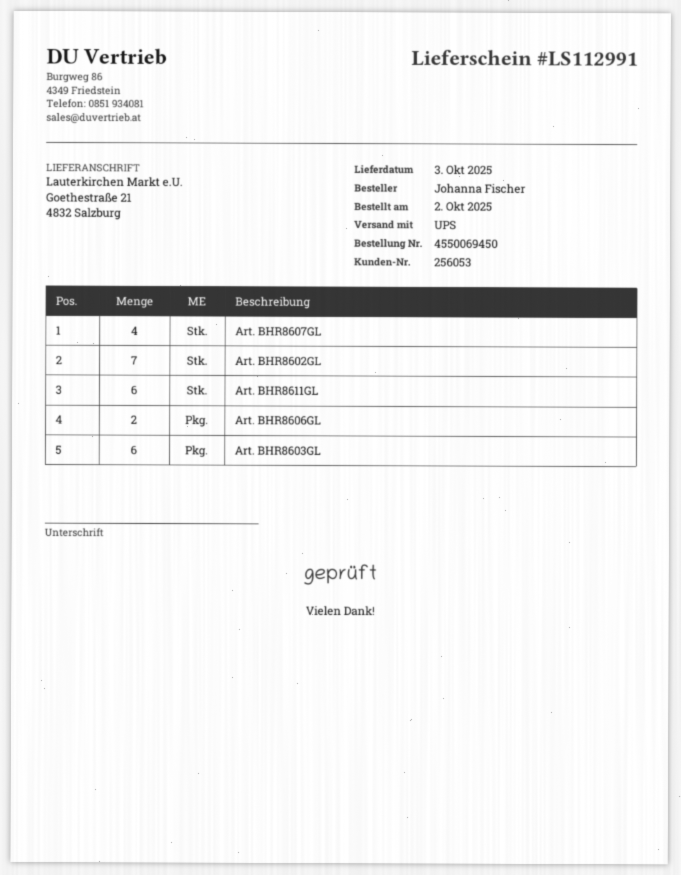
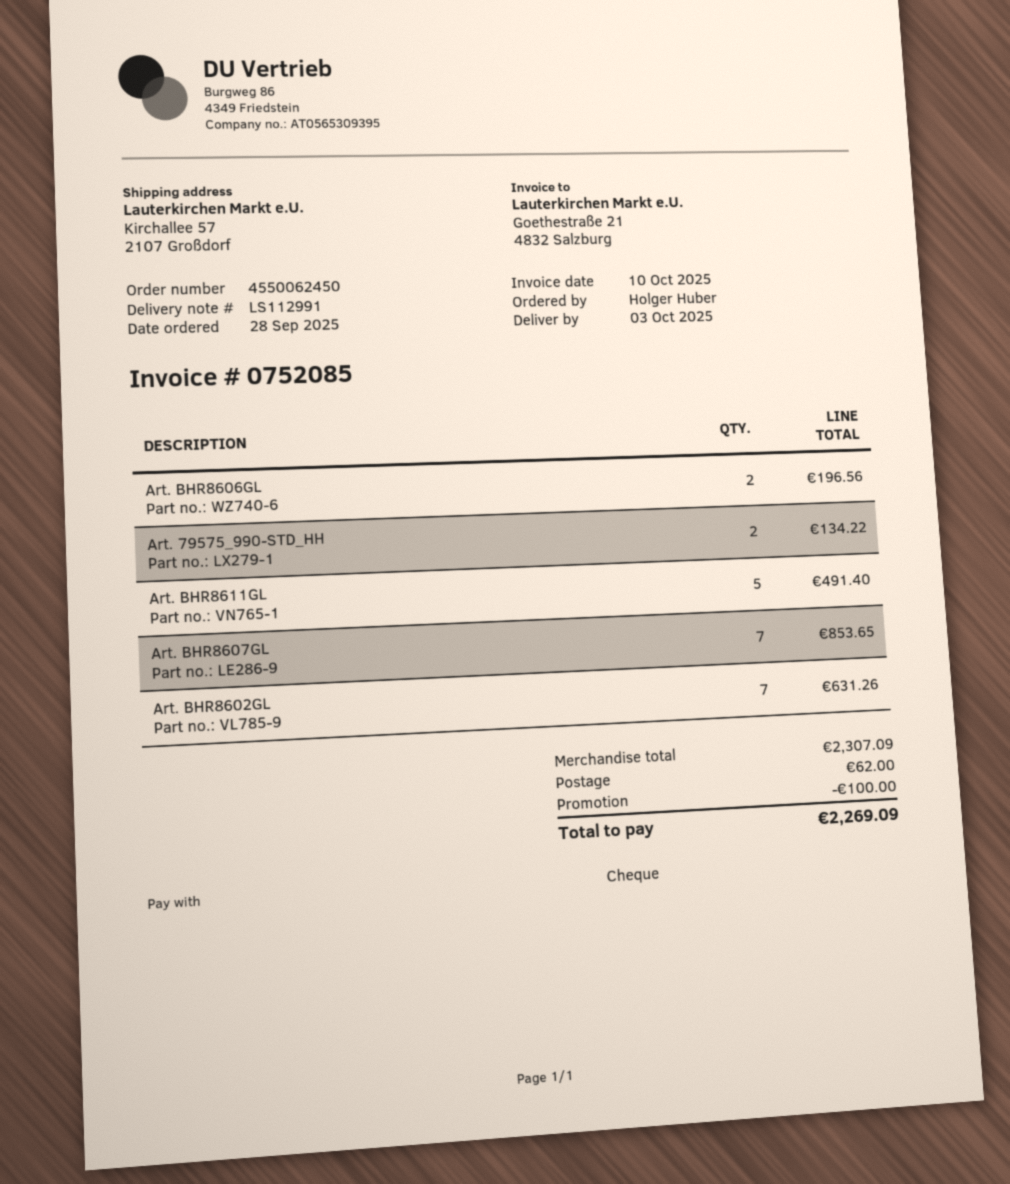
order number: 4550069450 -> 4550062450
order date: 2025-10-02 -> 2025-09-28
ordered by: Johanna Fischer -> Holger Huber
ship to: Goethestraße 21, 4832 Salzburg -> Kirchallee 57, 2107 Großdorf
Art. BHR8607GL: 4 -> 7
Art. BHR8611GL: 6 -> 5
Art. BHR8603GL: 6 -> none
Art. 79575_990-STD_HH: none -> 2

